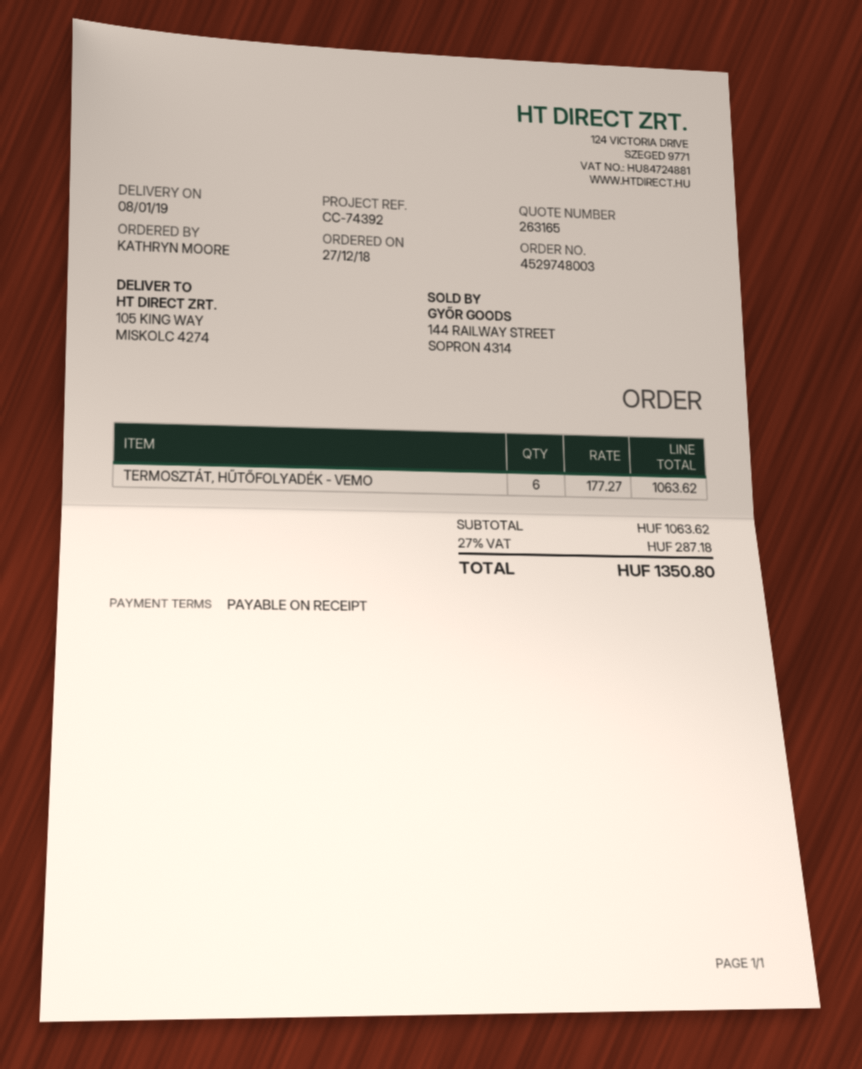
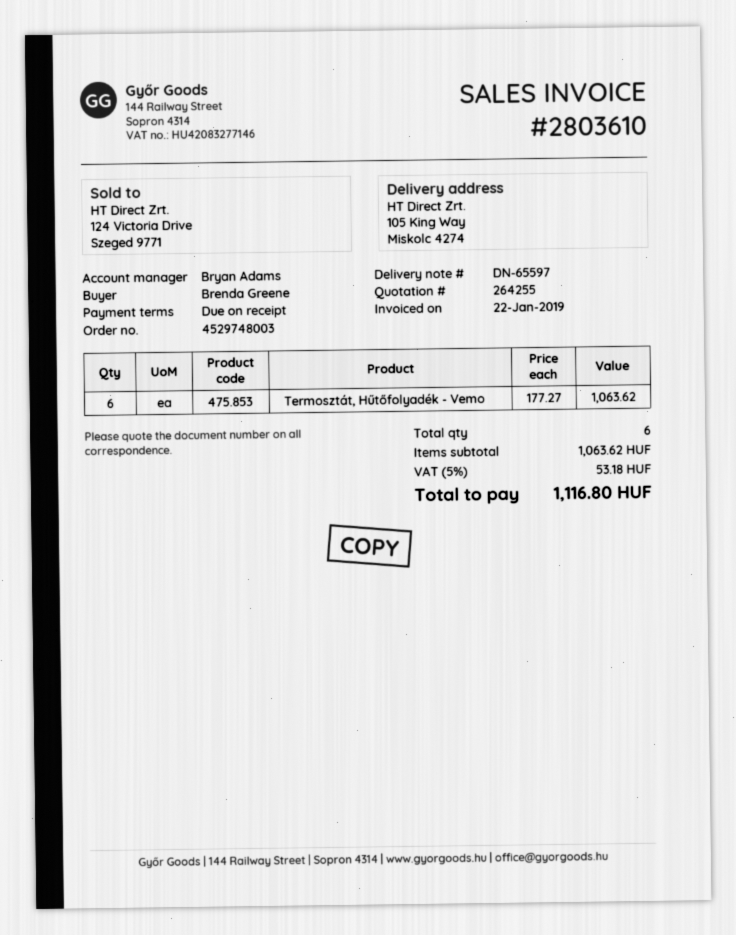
quote number: 263165 -> 264255
ordered by: KATHRYN MOORE -> Brenda Greene
tax: 27% = 287.18 -> 5% = 53.18
total: 1350.80 -> 1116.80

